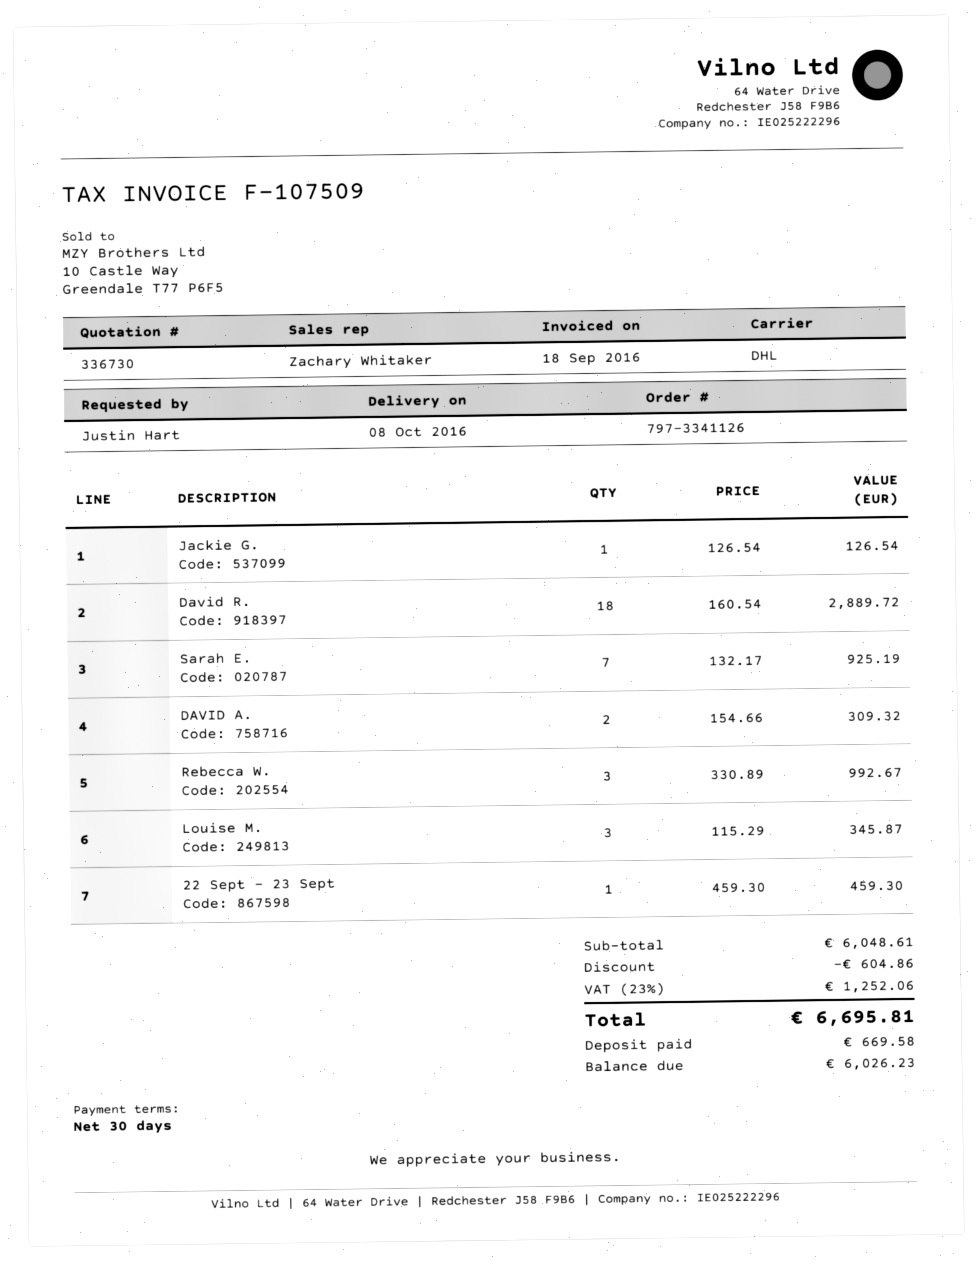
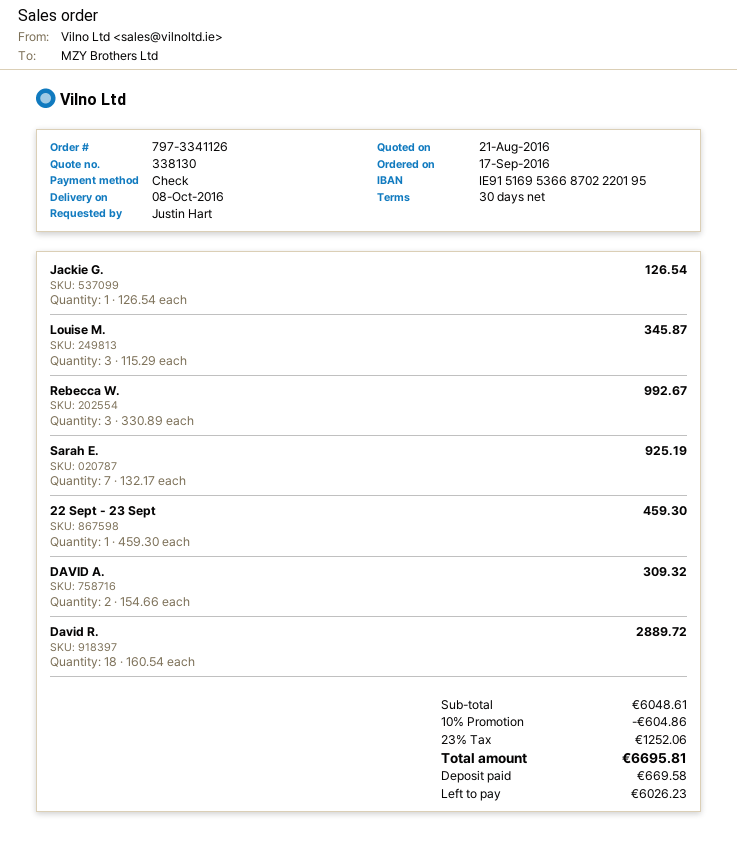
quote number: 336730 -> 338130

